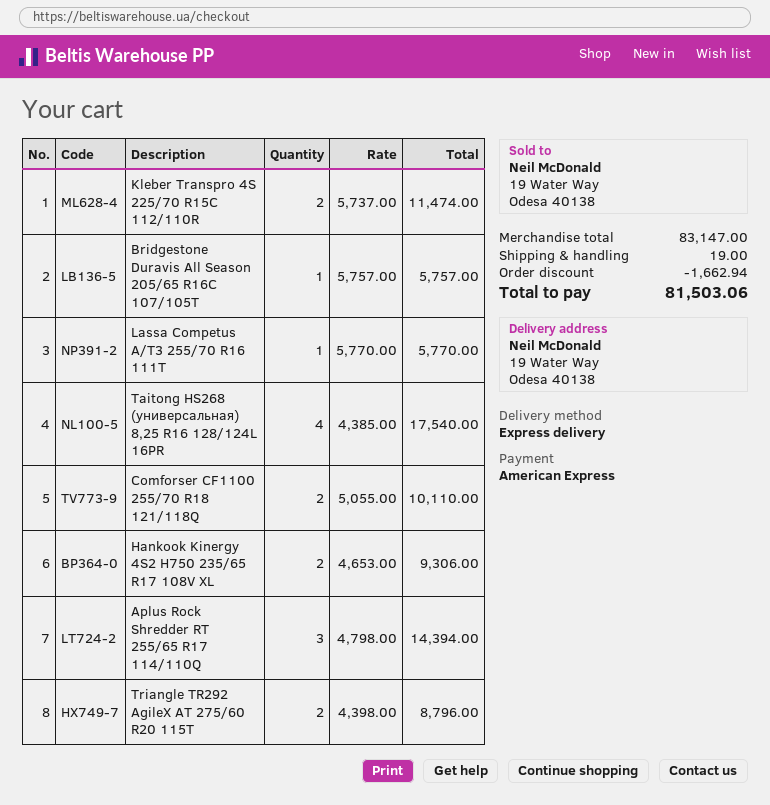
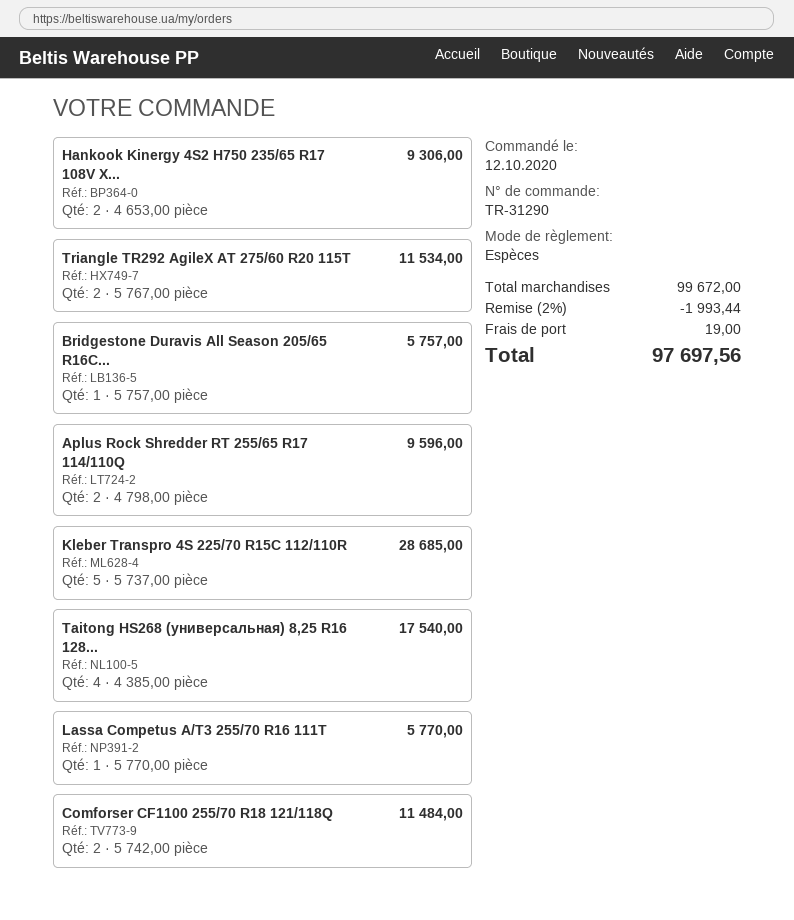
payment method: American Express -> cash
Kleber Transpro 4S 225/70 R15C 112/110R: 2 x 5737.00 = 11474.00 -> 5 x 5737.00 = 28685.00
Comforser CF1100 255/70 R18 121/118Q: 2 x 5055.00 = 10110.00 -> 2 x 5742.00 = 11484.00
Aplus Rock Shredder RT 255/65 R17 114/110Q: 3 x 4798.00 = 14394.00 -> 2 x 4798.00 = 9596.00
Triangle TR292 AgileX AT 275/60 R20 115T: 2 x 4398.00 = 8796.00 -> 2 x 5767.00 = 11534.00
subtotal: 83147.00 -> 99672.00
discount: 1662.94 -> 1993.44
total: 81503.06 -> 97697.56

